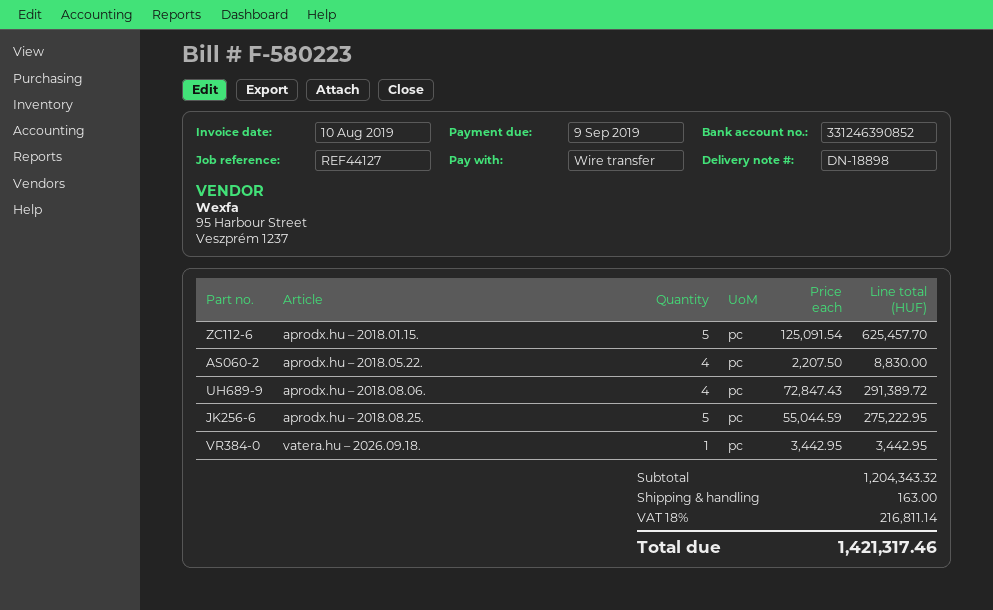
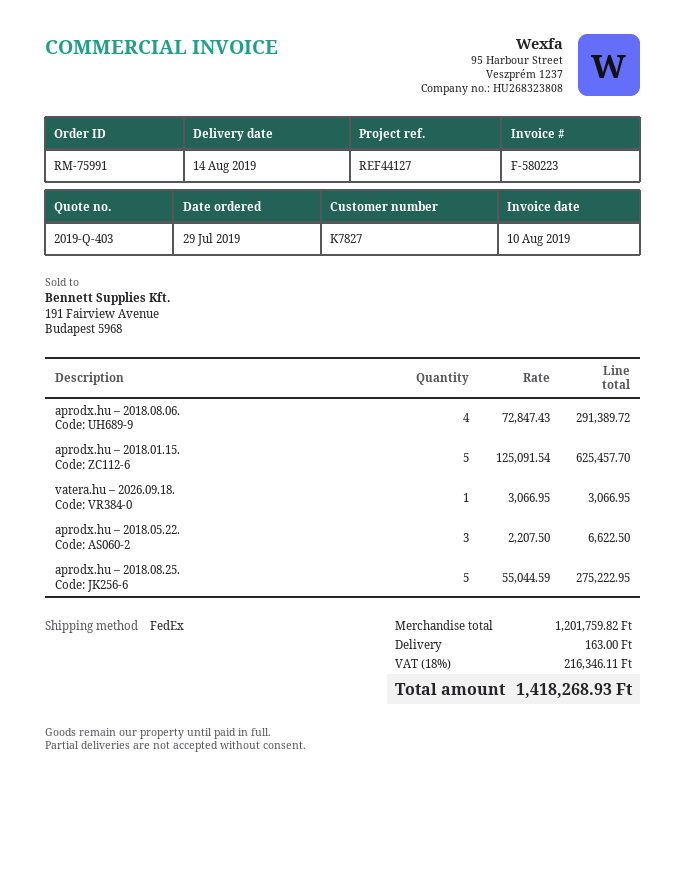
aprodx.hu – 2018.05.22.: 4 x 2207.50 = 8830.00 -> 3 x 2207.50 = 6622.50
vatera.hu – 2026.09.18.: 1 x 3442.95 = 3442.95 -> 1 x 3066.95 = 3066.95
subtotal: 1204343.32 -> 1201759.82
tax: 18% = 216811.14 -> 18% = 216346.11
total: 1421317.46 -> 1418268.93

